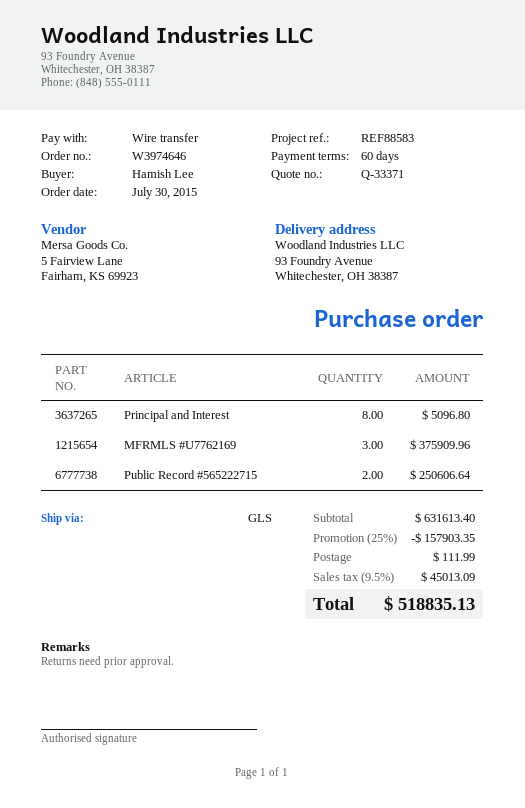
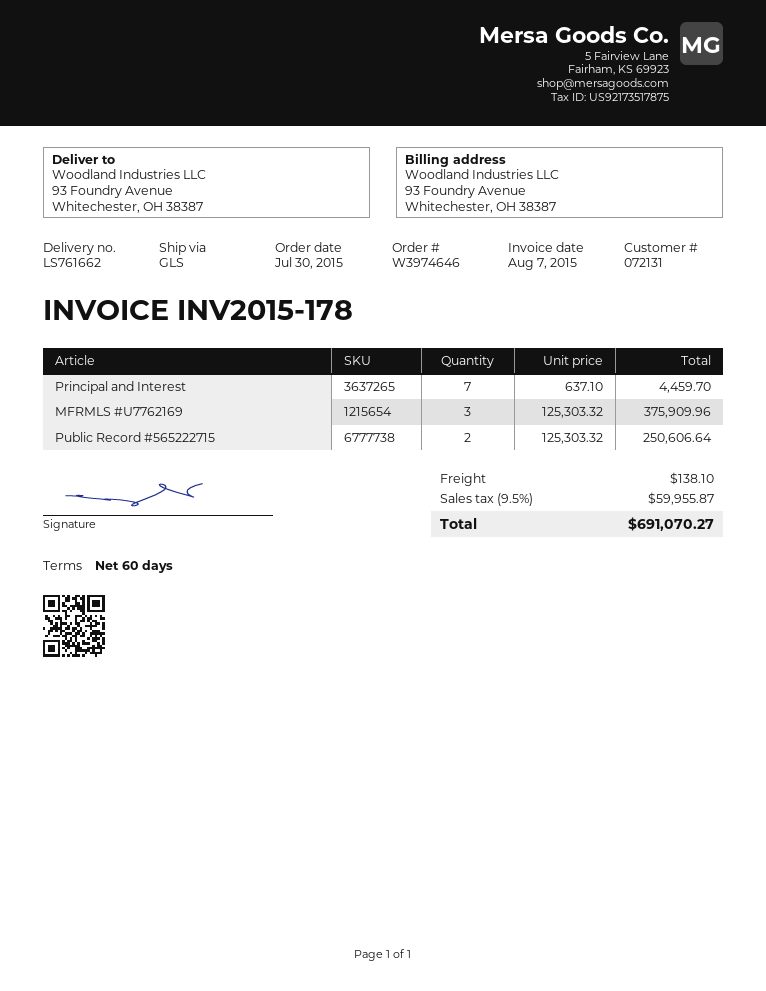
Principal and Interest: 8 for 5096.80 -> 7 for 4459.70
discount: 25% = 157903.35 -> none
shipping: 111.99 -> 138.10
tax: 9.5% = 45013.09 -> 9.5% = 59955.87
total: 518835.13 -> 691070.27

